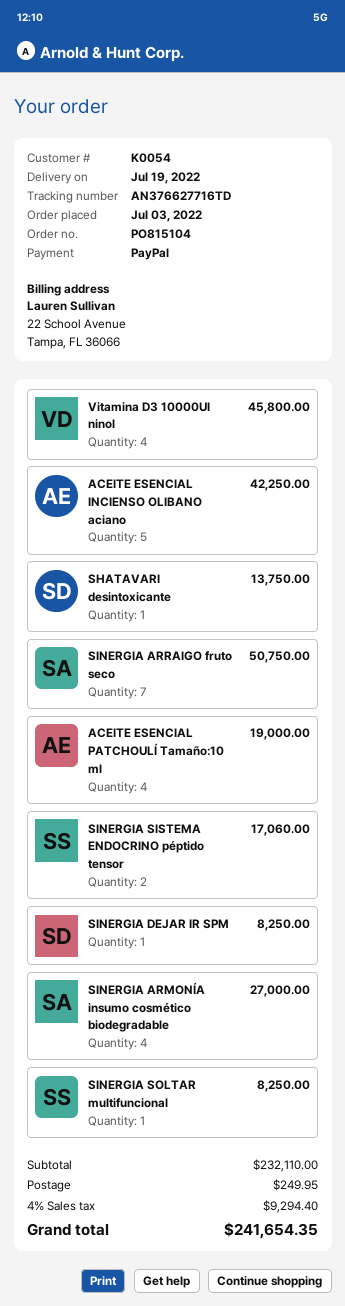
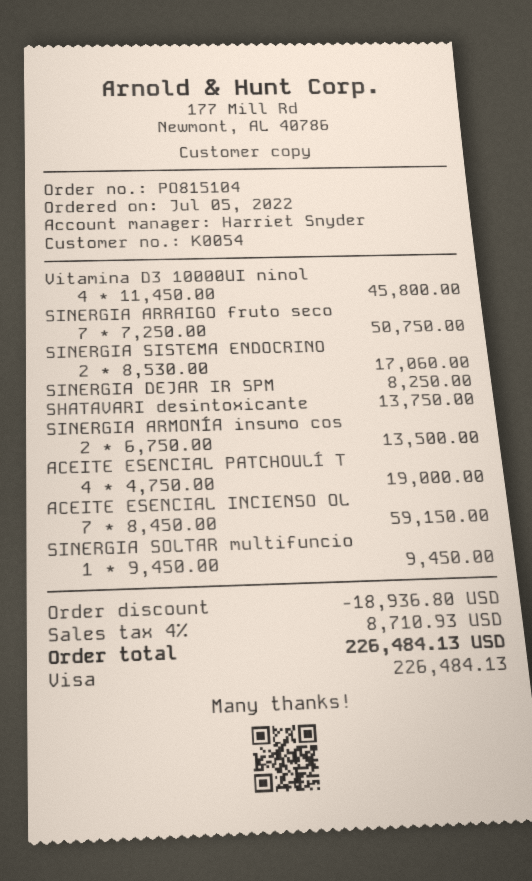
order date: 2022-07-03 -> 2022-07-05
payment method: PayPal -> Visa
ACEITE ESENCIAL INCIENSO OLIBANO aciano: 5 for 42250.00 -> 7 for 59150.00
SINERGIA ARMONÍA insumo cosmético biodegradable: 4 for 27000.00 -> 2 for 13500.00
SINERGIA SOLTAR multifuncional: 1 for 8250.00 -> 1 for 9450.00
discount: none -> 18936.80
shipping: 249.95 -> none
tax: 4% = 9294.40 -> 4% = 8710.93
total: 241654.35 -> 226484.13

